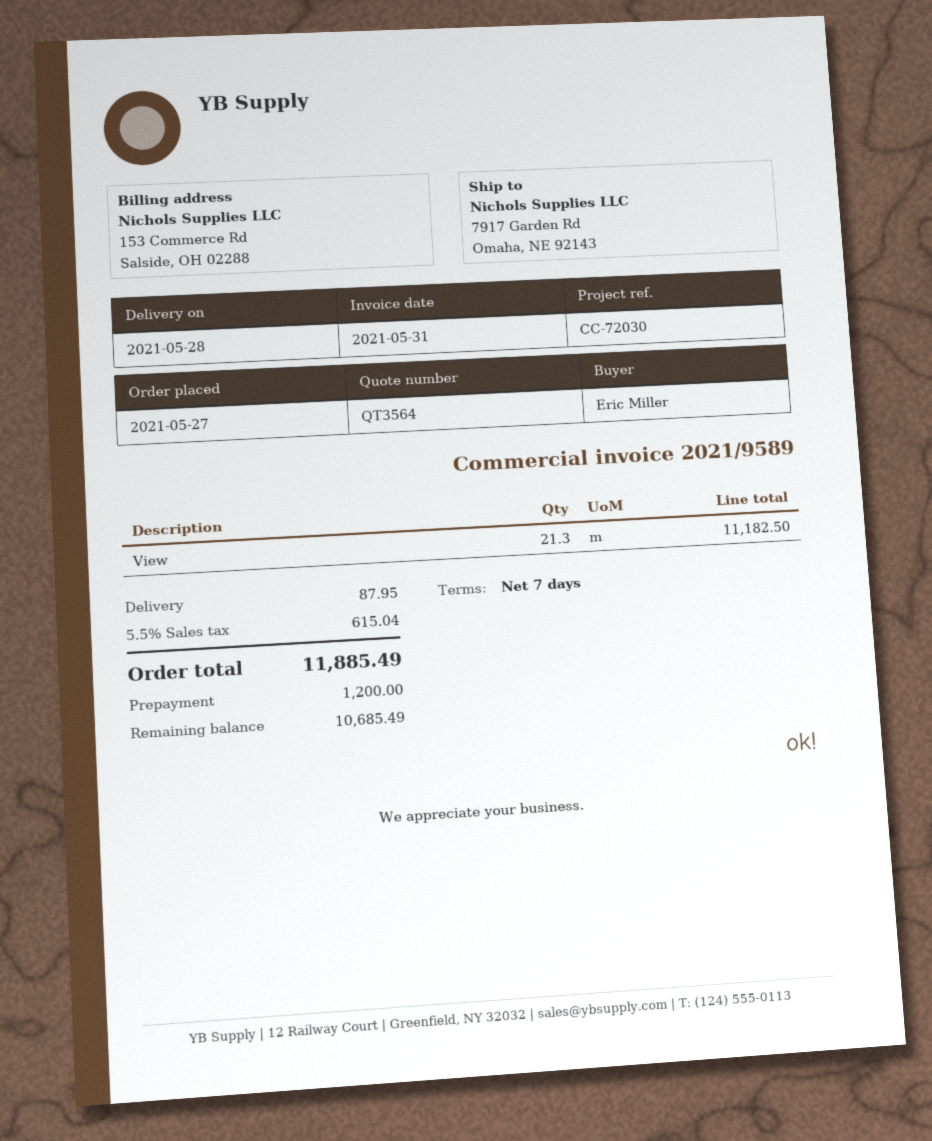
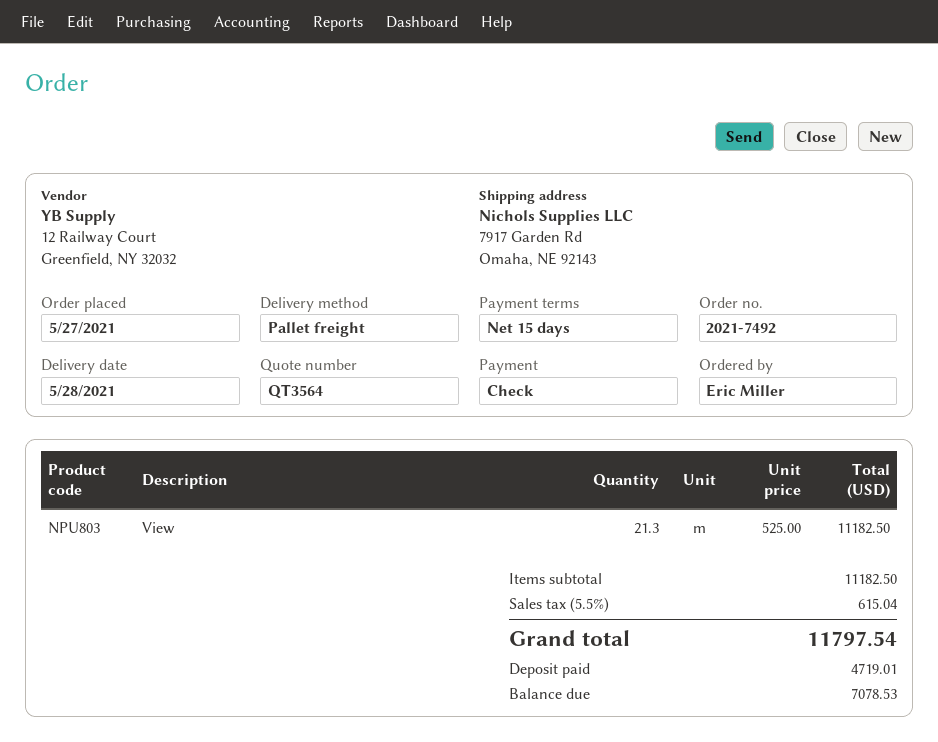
payment terms: 7 days -> 15 days
shipping: 87.95 -> none
total: 11885.49 -> 11797.54
deposit: 1200.00 -> 4719.01
balance: 10685.49 -> 7078.53

